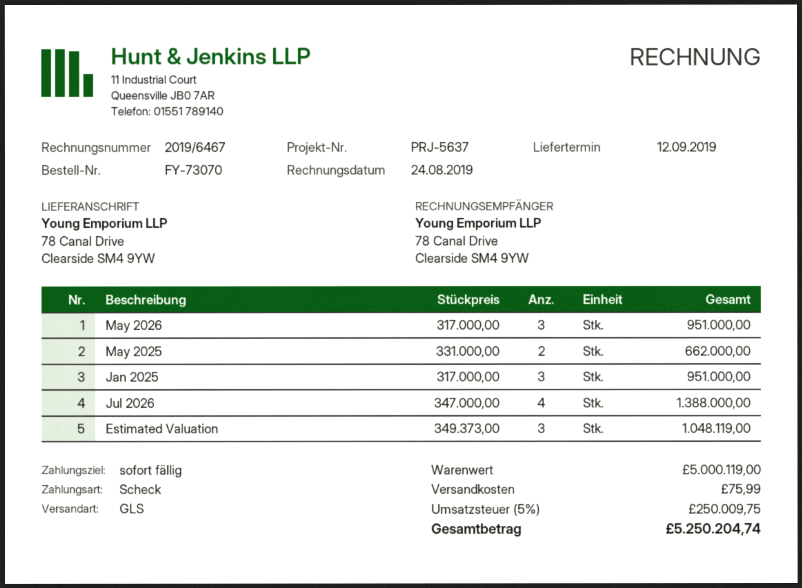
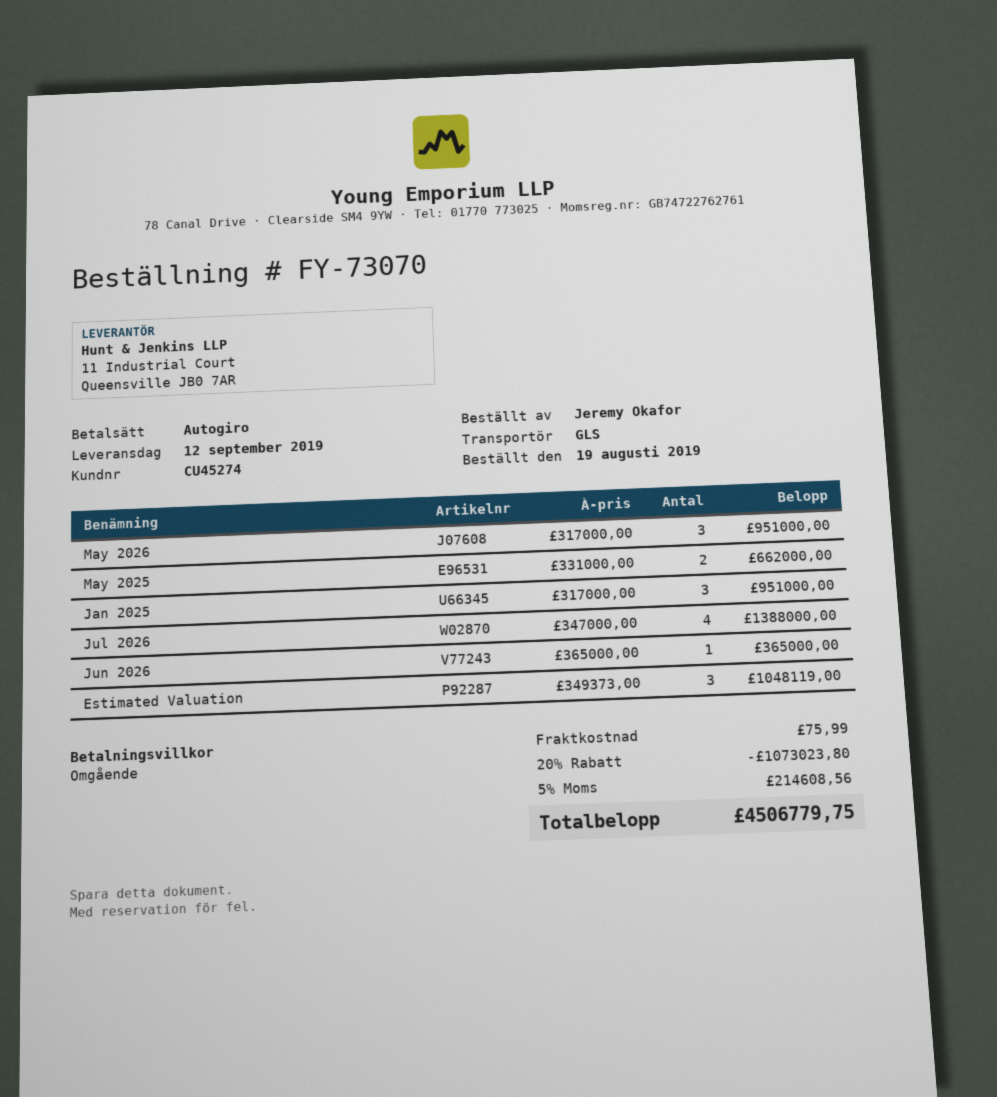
payment method: cheque -> direct debit
Jun 2026: none -> 1 x 365000.00 = 365000.00
discount: none -> 20% = 1073023.80
tax: 5% = 250009.75 -> 5% = 214608.56
total: 5250204.74 -> 4506779.75

